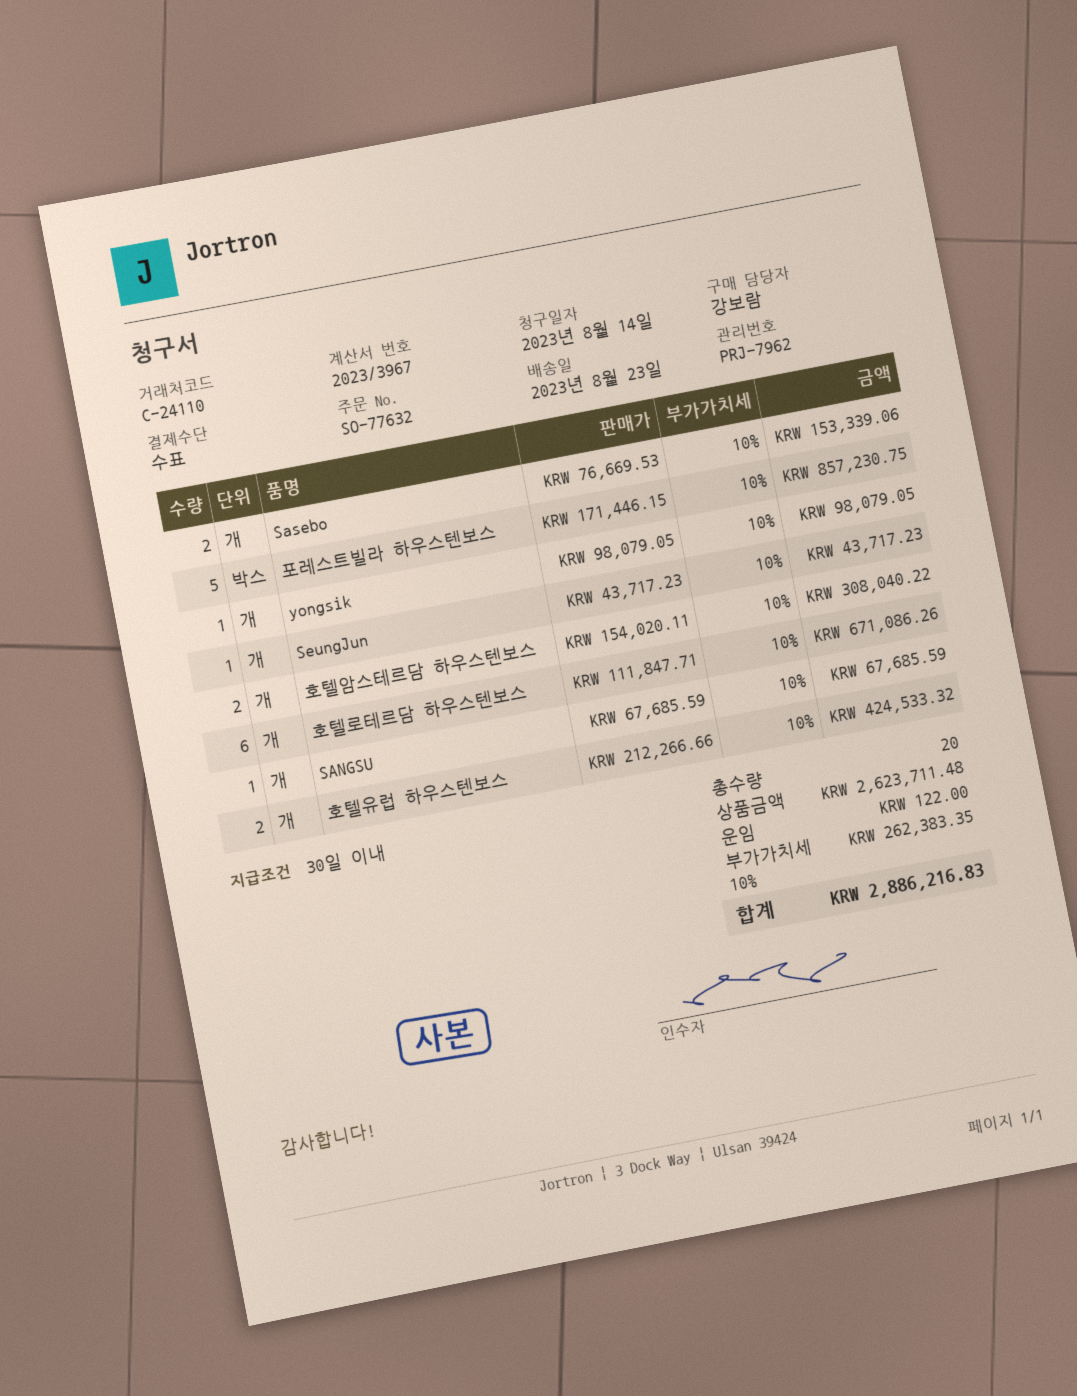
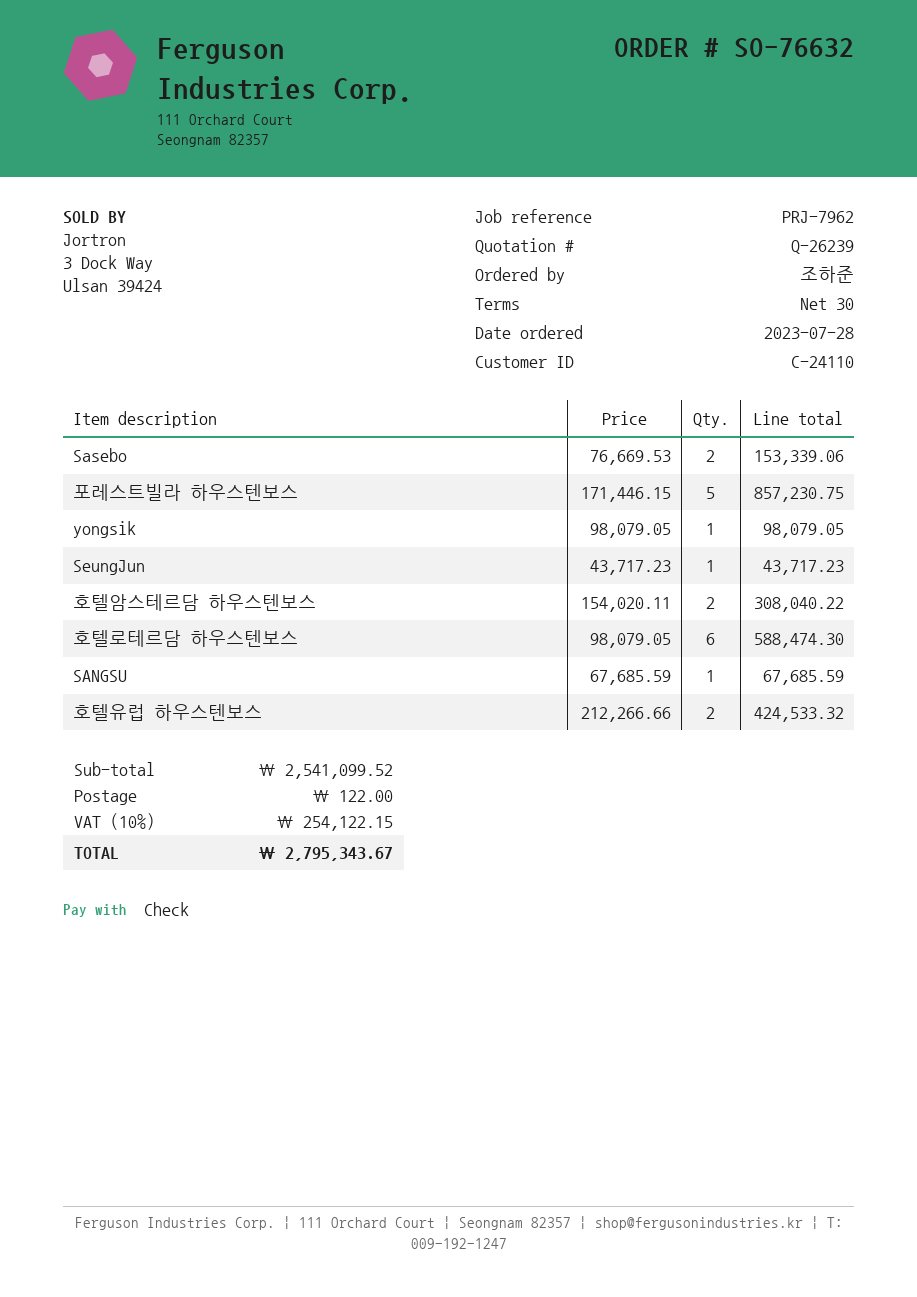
order number: SO-77632 -> SO-76632
ordered by: 강보람 -> 조하준
호텔로테르담 하우스텐보스: 6 x 111847.71 = 671086.26 -> 6 x 98079.05 = 588474.30
subtotal: 2623711.48 -> 2541099.52
tax: 10% = 262383.35 -> 10% = 254122.15
total: 2886216.83 -> 2795343.67

